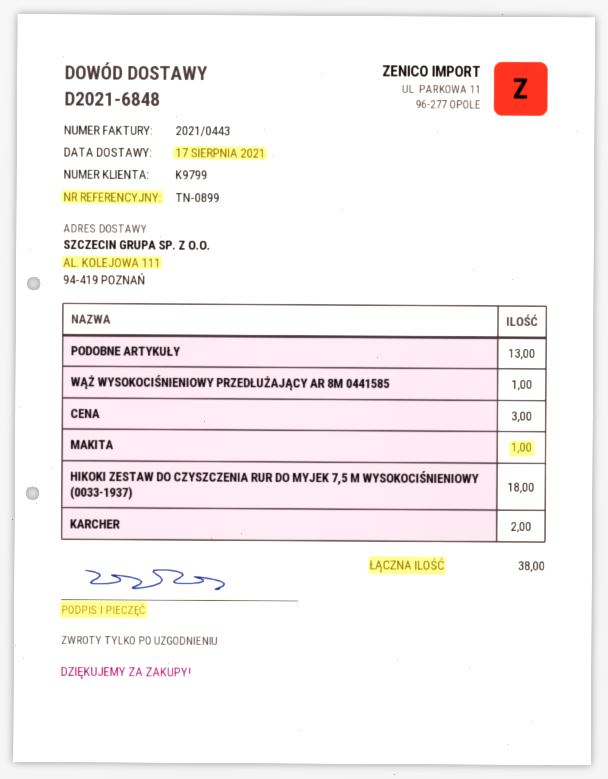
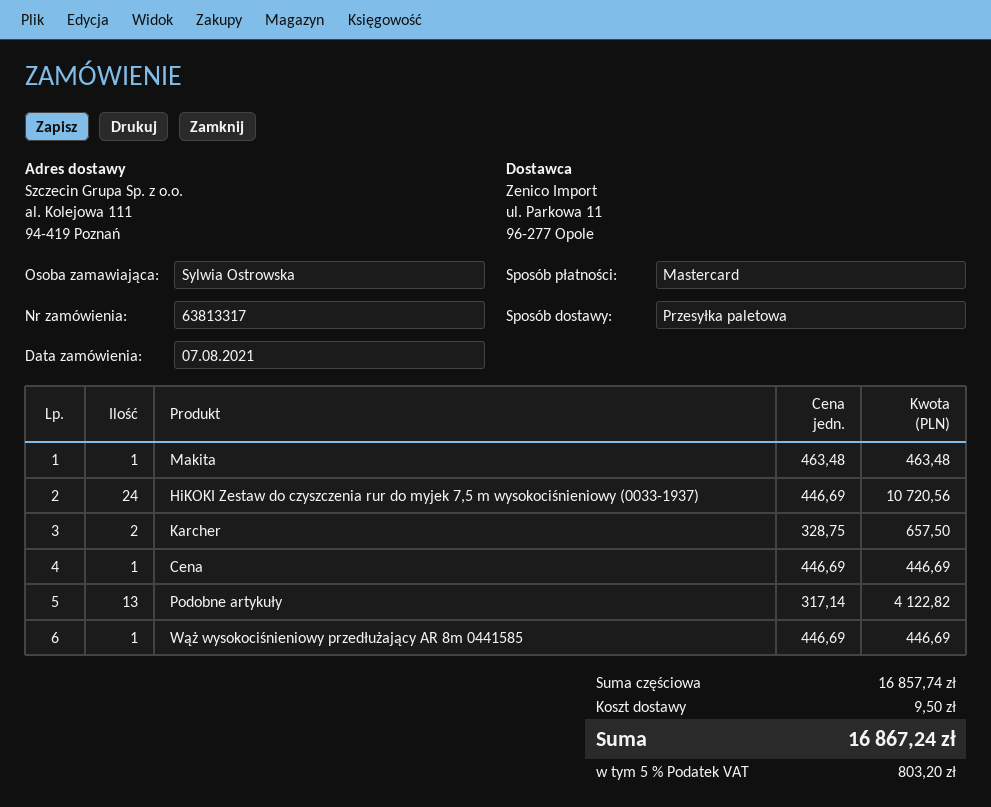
CENA: 3 -> 1
HIKOKI ZESTAW DO CZYSZCZENIA RUR DO MYJEK 7,5 M WYSOKOCIŚNIENIOWY (0033-1937): 18 -> 24

